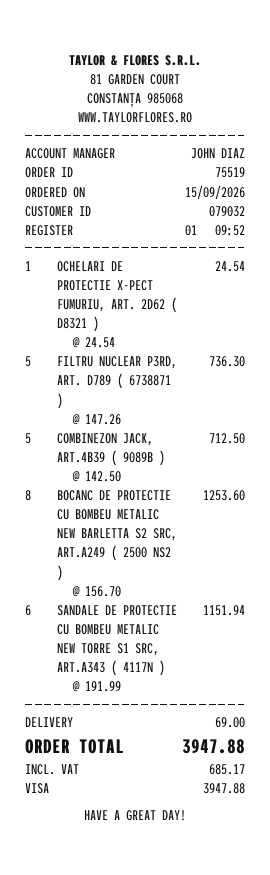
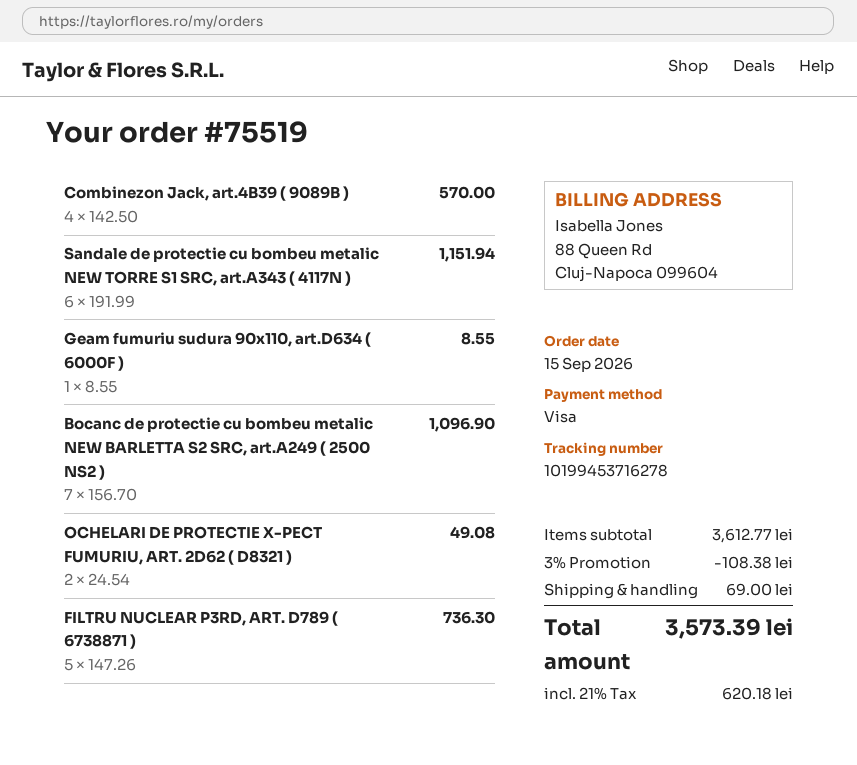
OCHELARI DE PROTECTIE X-PECT FUMURIU, ART. 2D62 ( D8321 ): 1 x 24.54 = 24.54 -> 2 x 24.54 = 49.08
COMBINEZON JACK, ART.4B39 ( 9089B ): 5 x 142.50 = 712.50 -> 4 x 142.50 = 570.00
BOCANC DE PROTECTIE CU BOMBEU METALIC NEW BARLETTA S2 SRC, ART.A249 ( 2500 NS2 ): 8 x 156.70 = 1253.60 -> 7 x 156.70 = 1096.90
Geam fumuriu sudura 90x110, art.D634 ( 6000F ): none -> 1 x 8.55 = 8.55
discount: none -> 3% = 108.38
tax: 685.17 -> 620.18
total: 3947.88 -> 3573.39

